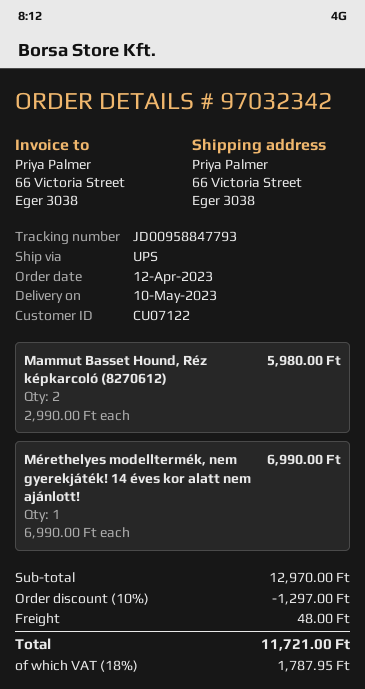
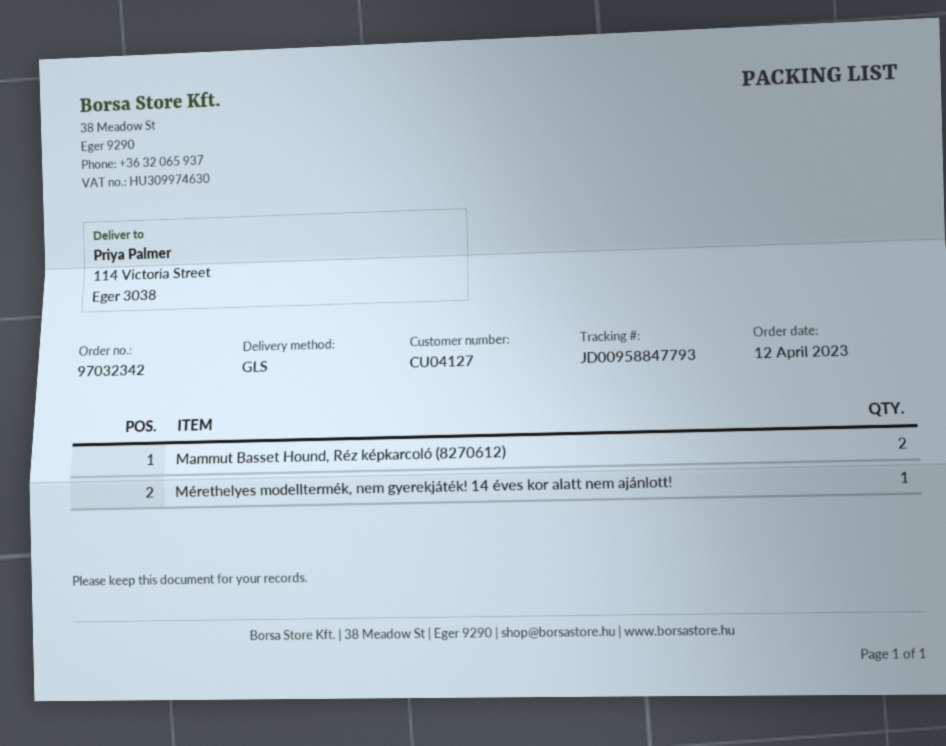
customer number: CU07122 -> CU04127
shipping method: UPS -> GLS
ship to: 66 Victoria Street, Eger 3038 -> 114 Victoria Street, Eger 3038

